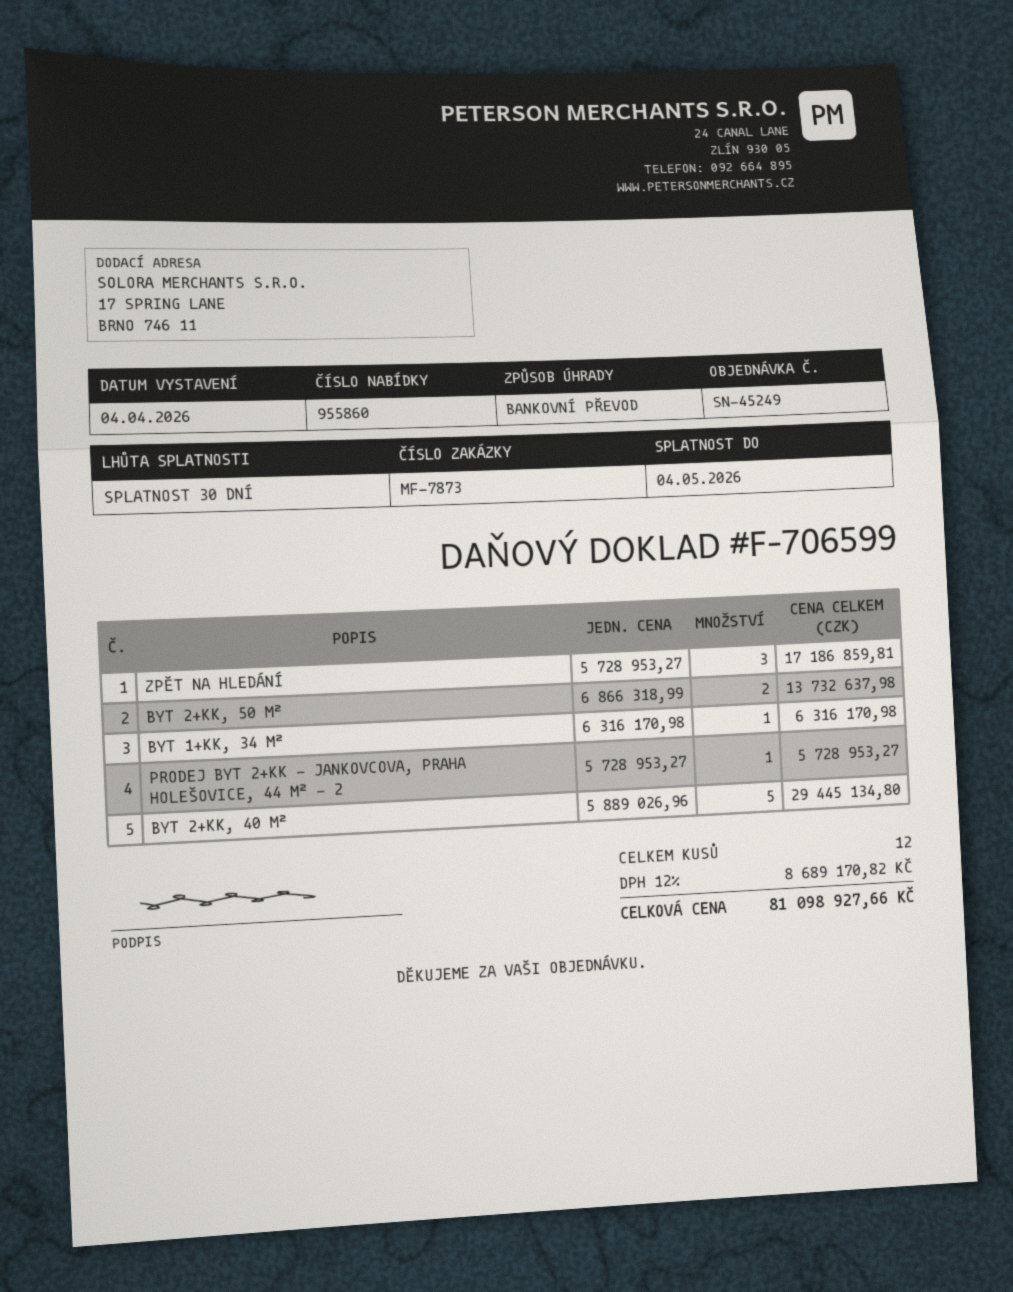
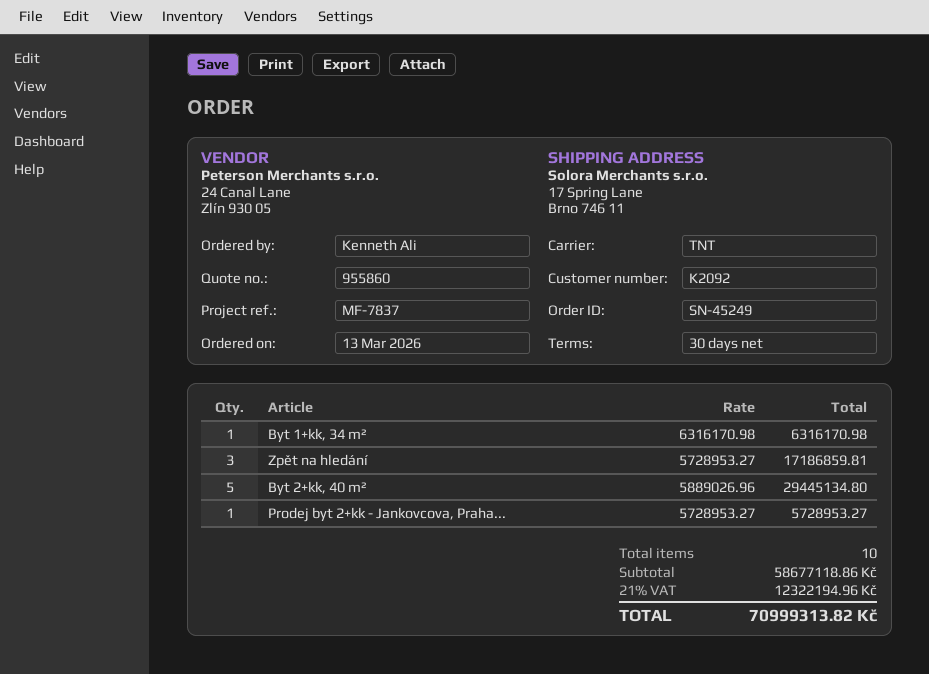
reference: MF-7873 -> MF-7837
BYT 2+KK, 50 M²: 2 x 6866318.99 = 13732637.98 -> none
total quantity: 12 -> 10
tax: 12% = 8689170.82 -> 21% = 12322194.96
total: 81098927.66 -> 70999313.82

